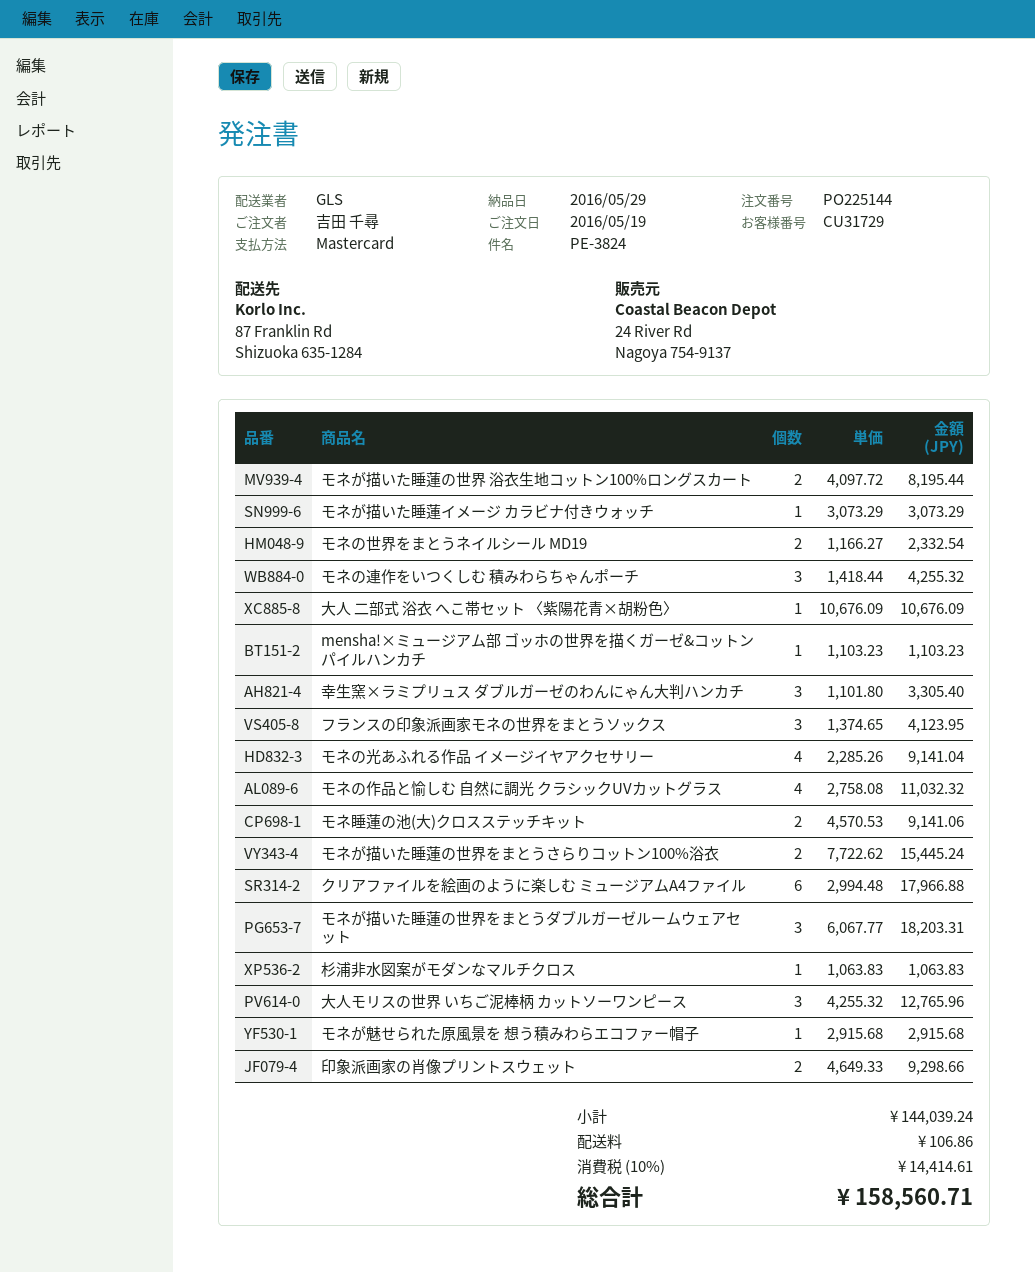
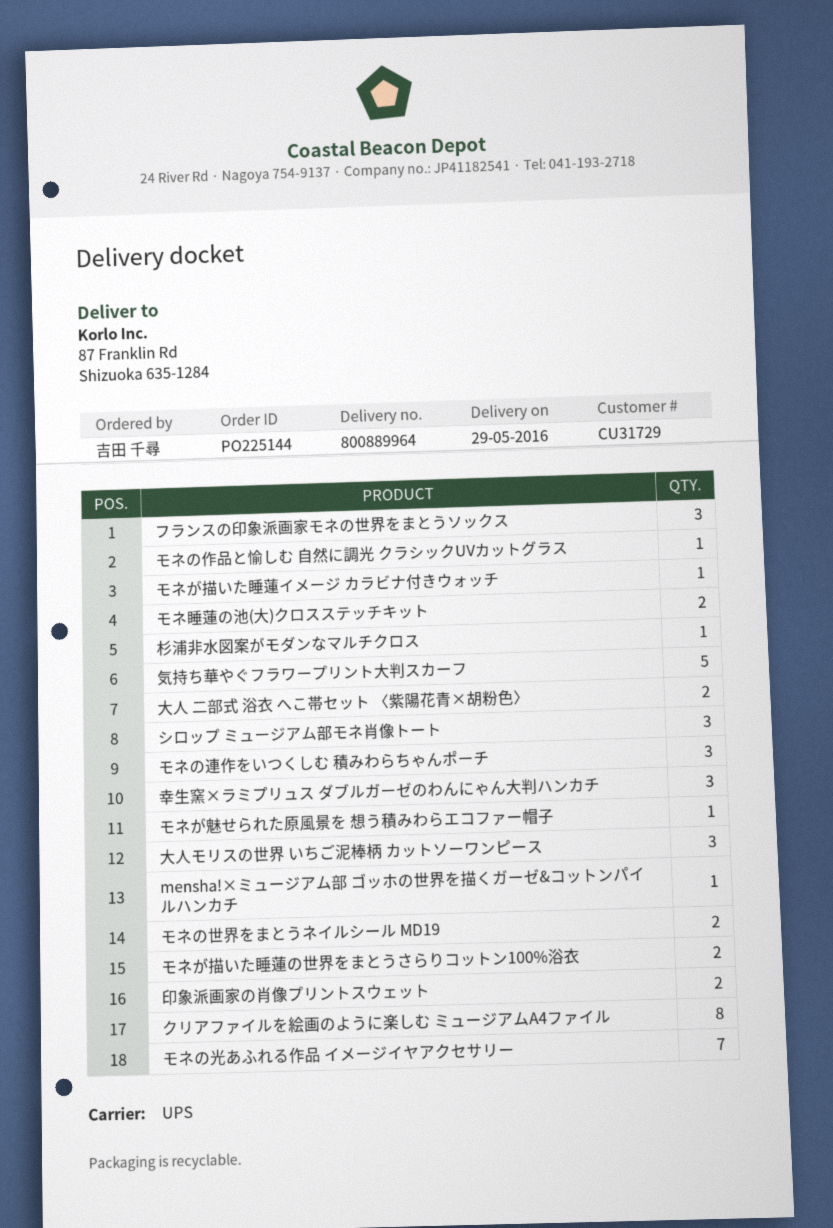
shipping method: GLS -> UPS
モネが描いた睡蓮の世界 浴衣生地コットン100%ロングスカート: 2 -> none
大人 二部式 浴衣 へこ帯セット 〈紫陽花青×胡粉色〉: 1 -> 2
モネの光あふれる作品 イメージイヤアクセサリー: 4 -> 7
モネの作品と愉しむ 自然に調光 クラシックUVカットグラス: 4 -> 1
クリアファイルを絵画のように楽しむ ミュージアムA4ファイル: 6 -> 8
モネが描いた睡蓮の世界をまとうダブルガーゼルームウェアセット: 3 -> none
気持ち華やぐフラワープリント大判スカーフ: none -> 5
シロップ ミュージアム部モネ肖像トート: none -> 3

